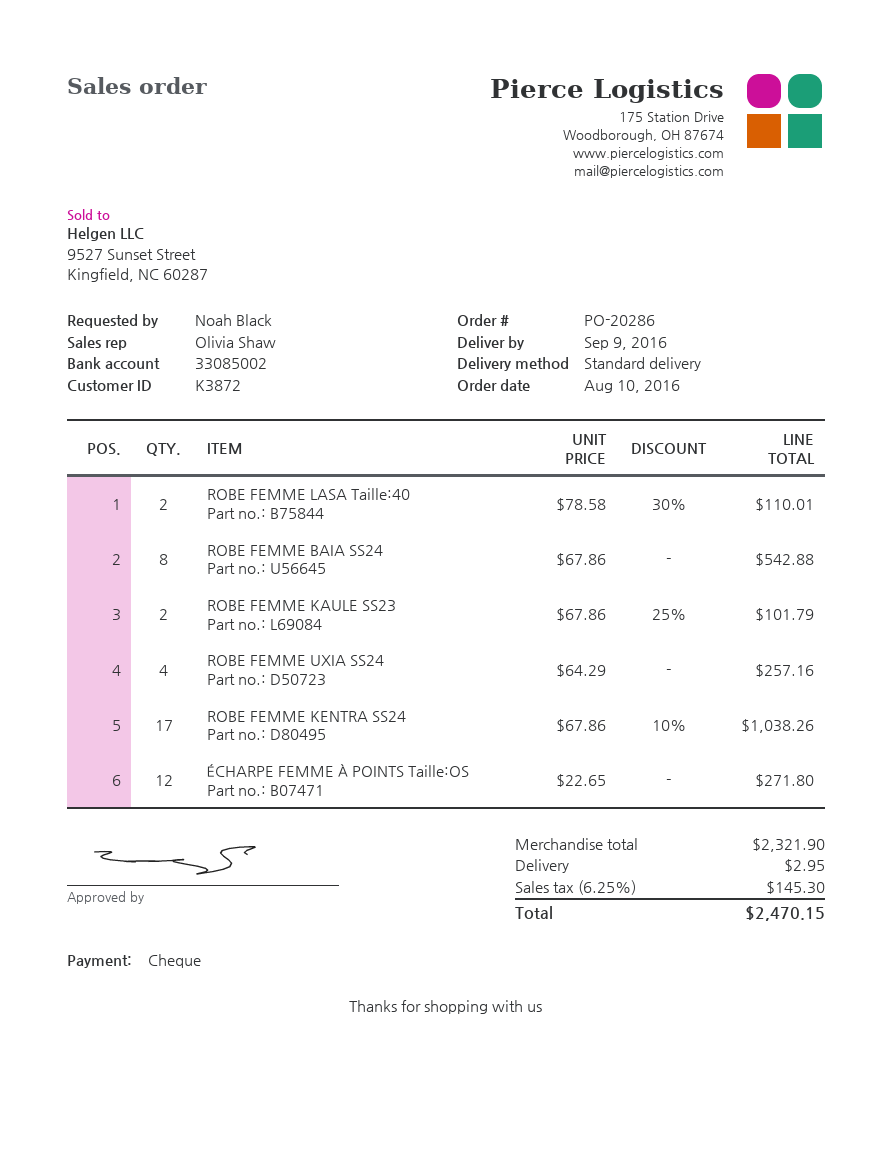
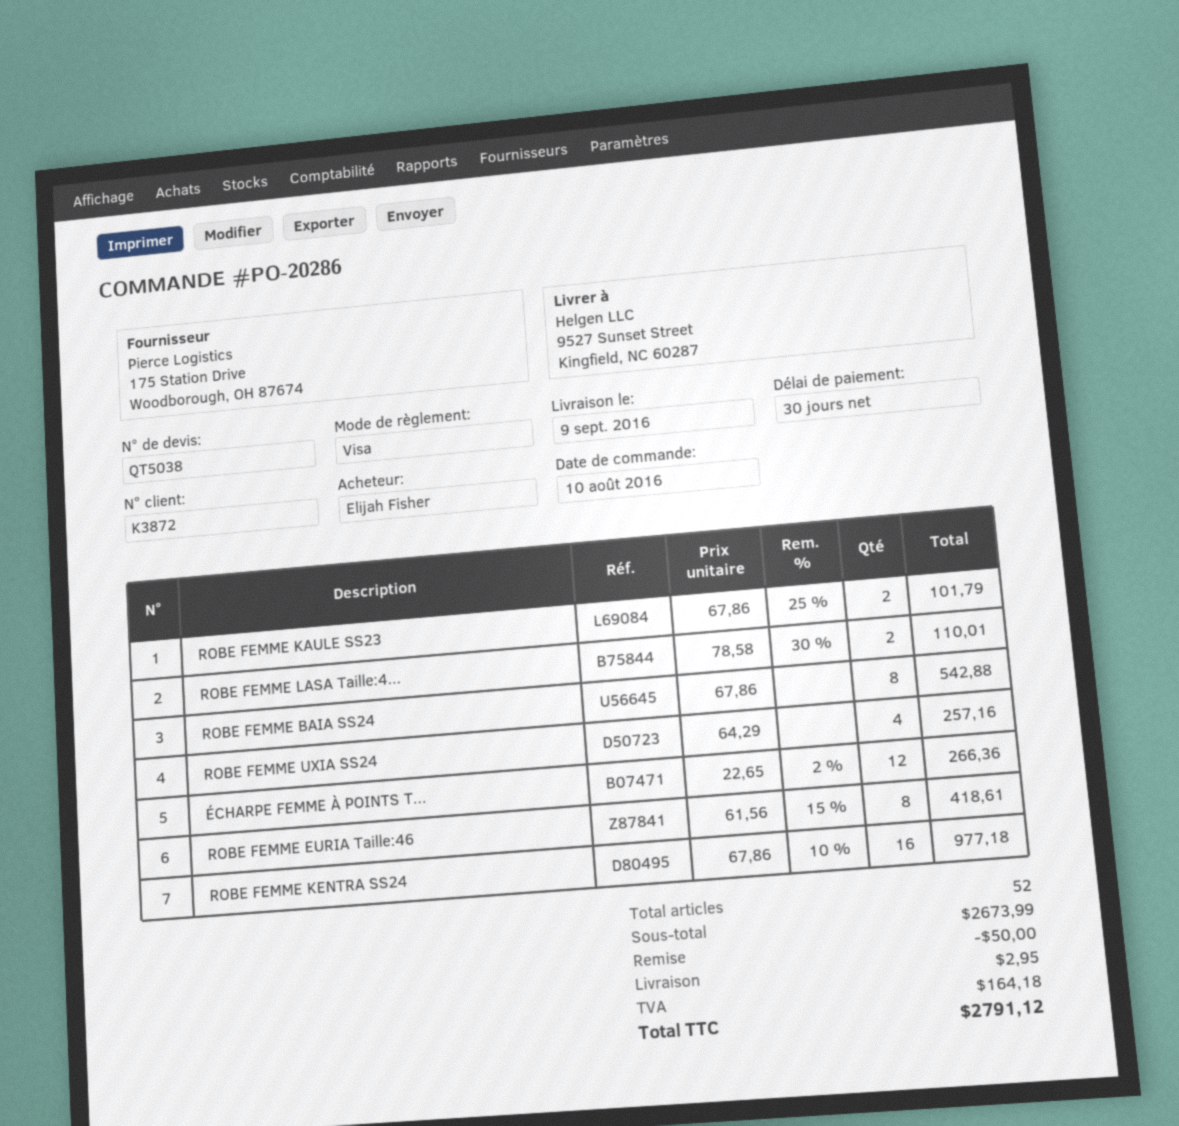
ordered by: Noah Black -> Elijah Fisher
payment method: cheque -> Visa
ROBE FEMME KENTRA SS24: 17 x 67.86 - 10% = 1038.26 -> 16 x 67.86 - 10% = 977.18
ÉCHARPE FEMME À POINTS Taille:OS: 12 x 22.65 = 271.80 -> 12 x 22.65 - 2% = 266.36
ROBE FEMME EURIA Taille:46: none -> 8 x 61.56 - 15% = 418.61
subtotal: 2321.90 -> 2673.99
discount: none -> 50.00
tax: 145.30 -> 164.18
total: 2470.15 -> 2791.12

